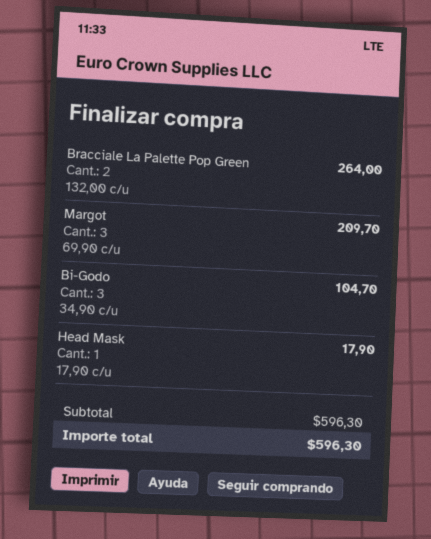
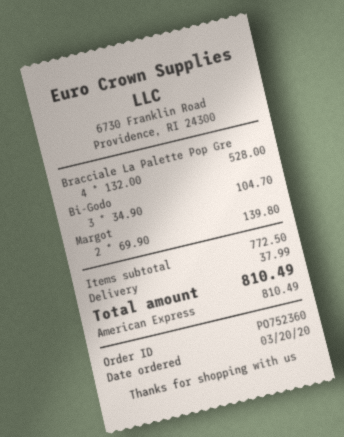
Bracciale La Palette Pop Green: 2 x 132.00 = 264.00 -> 4 x 132.00 = 528.00
Margot: 3 x 69.90 = 209.70 -> 2 x 69.90 = 139.80
Head Mask: 1 x 17.90 = 17.90 -> none
subtotal: 596.30 -> 772.50
shipping: none -> 37.99
total: 596.30 -> 810.49

